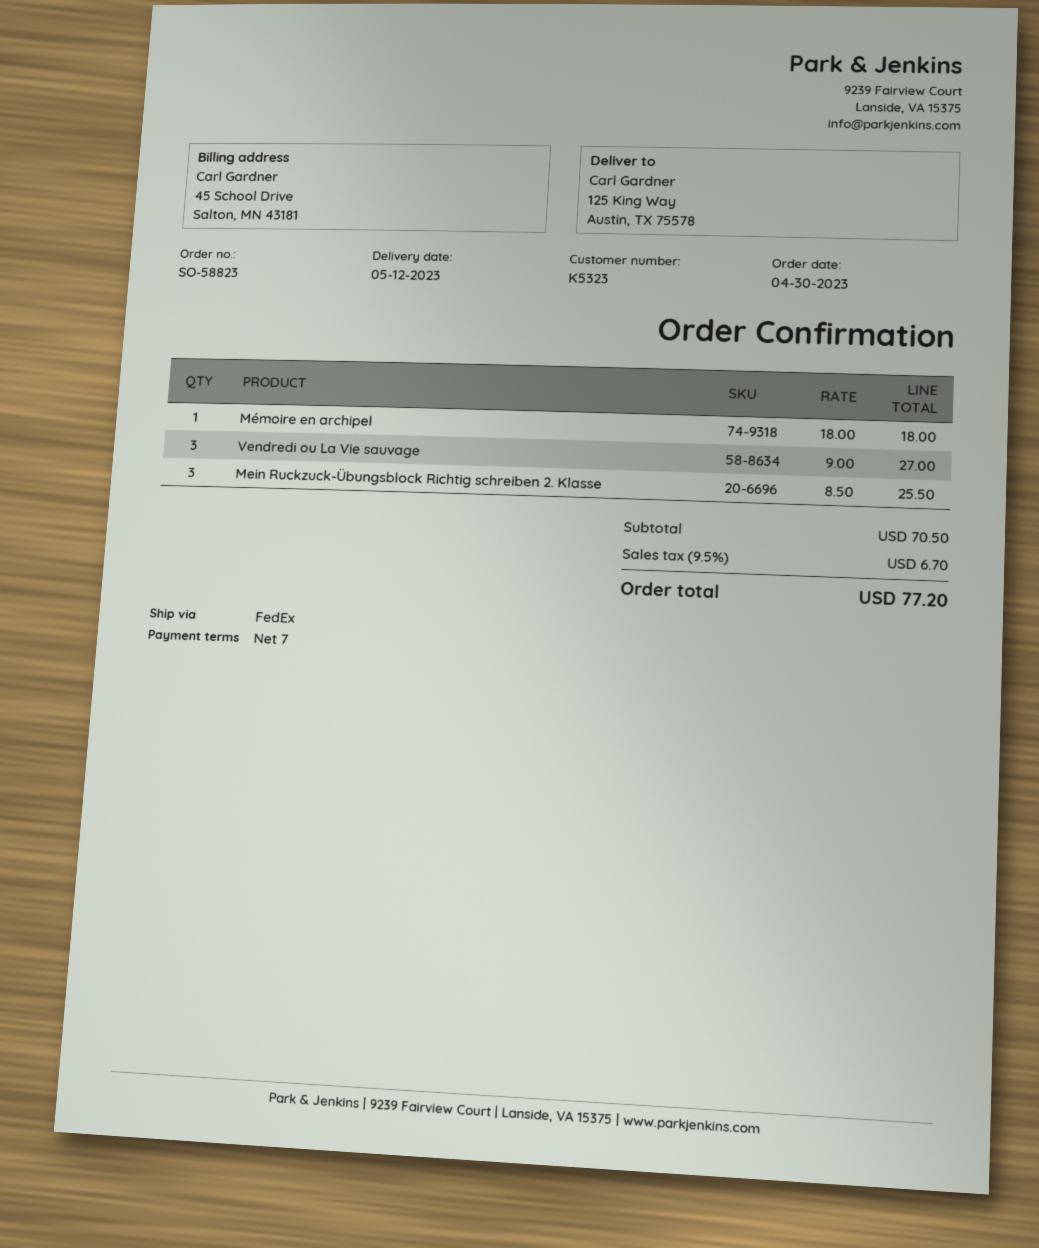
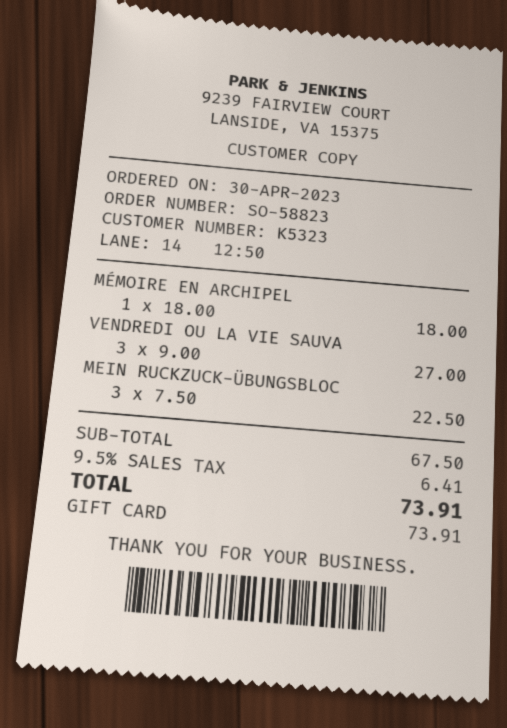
Mein Ruckzuck-Übungsblock Richtig schreiben 2. Klasse: 3 x 8.50 = 25.50 -> 3 x 7.50 = 22.50
subtotal: 70.50 -> 67.50
tax: 9.5% = 6.70 -> 9.5% = 6.41
total: 77.20 -> 73.91

